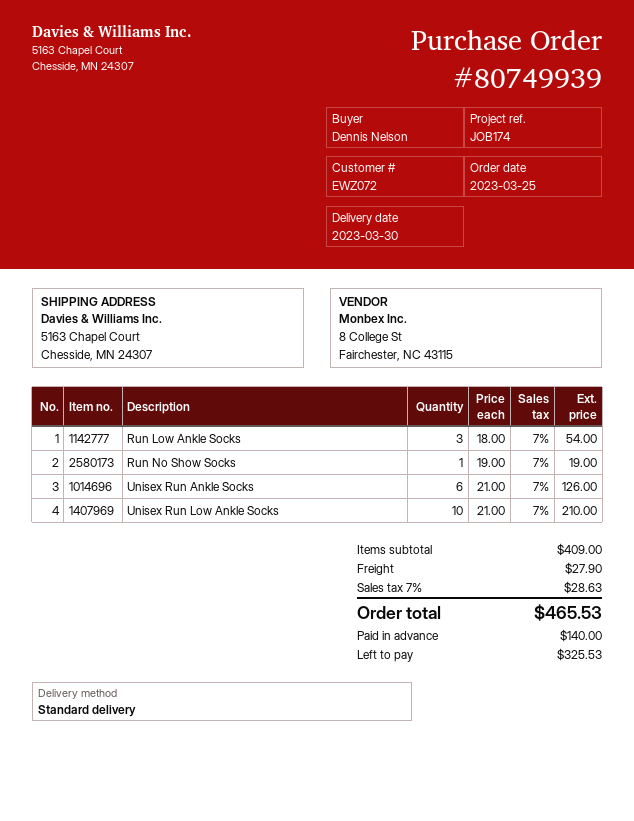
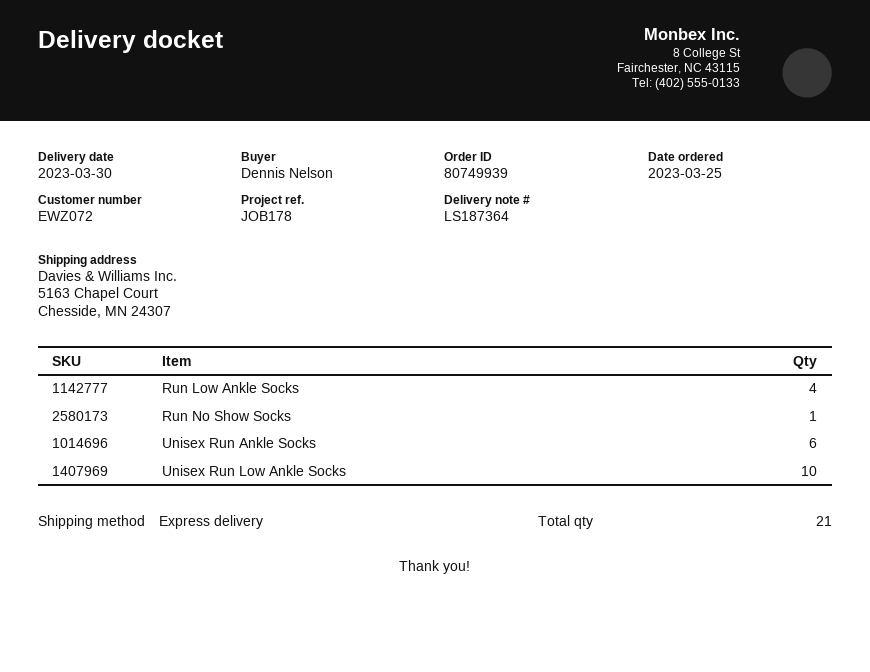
reference: JOB174 -> JOB178
shipping method: standard -> express
Run Low Ankle Socks: 3 -> 4

